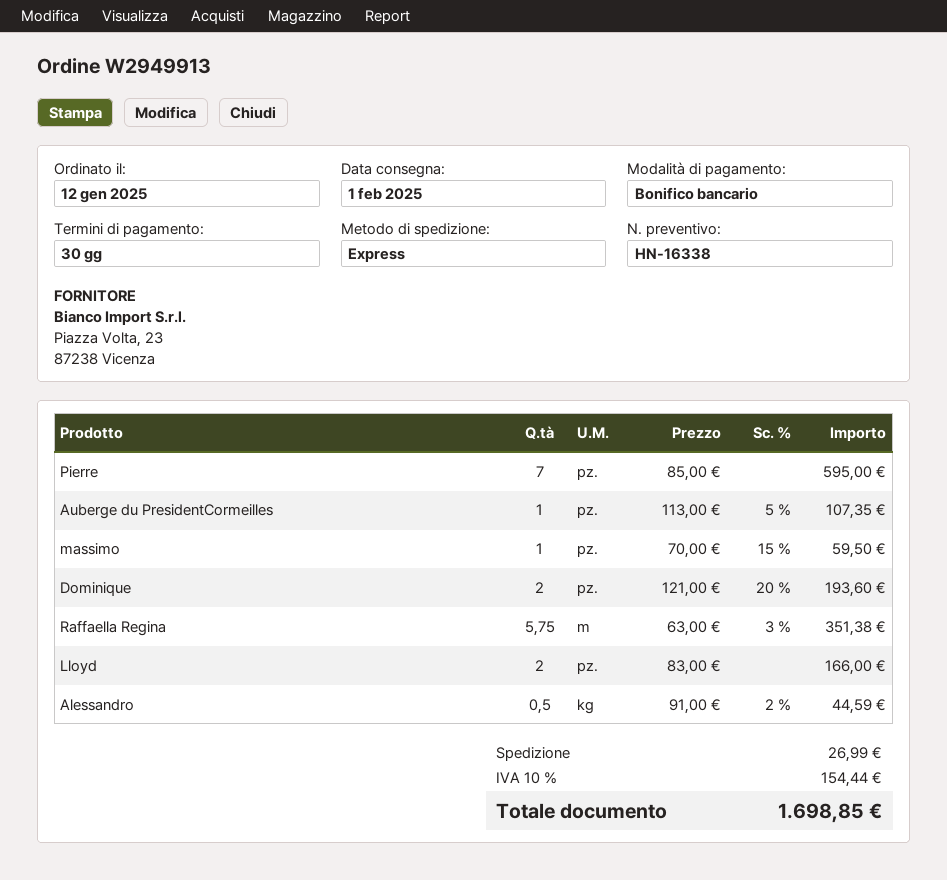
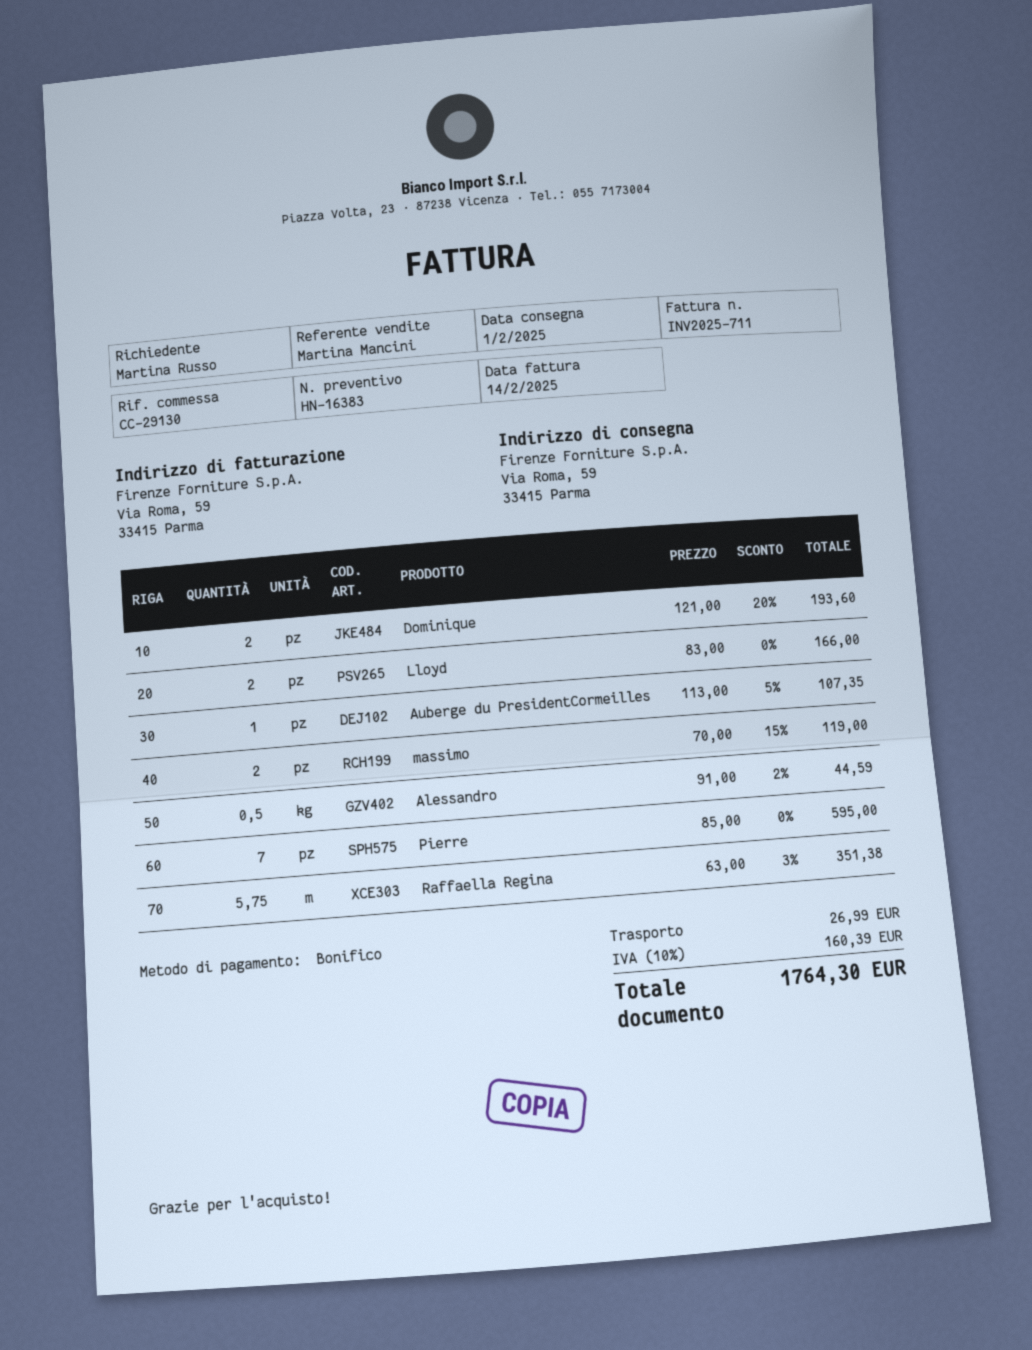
quote number: HN-16338 -> HN-16383
massimo: 1 x 70.00 - 15% = 59.50 -> 2 x 70.00 - 15% = 119.00
tax: 10% = 154.44 -> 10% = 160.39
total: 1698.85 -> 1764.30

